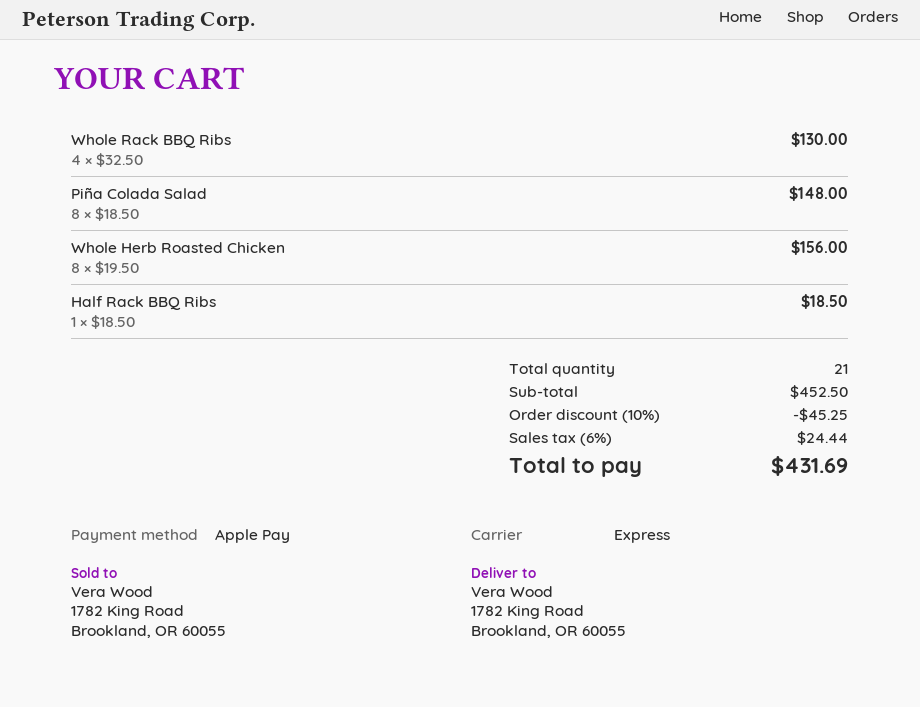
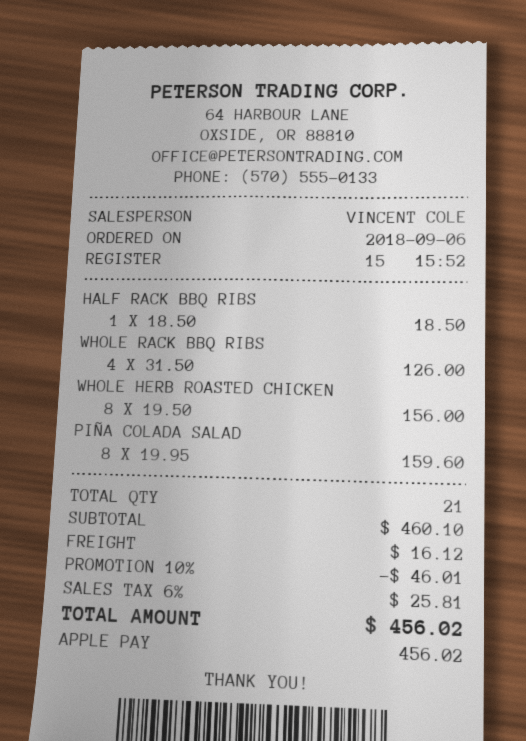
Whole Rack BBQ Ribs: 4 x 32.50 = 130.00 -> 4 x 31.50 = 126.00
Piña Colada Salad: 8 x 18.50 = 148.00 -> 8 x 19.95 = 159.60
subtotal: 452.50 -> 460.10
discount: 10% = 45.25 -> 10% = 46.01
shipping: none -> 16.12
tax: 6% = 24.44 -> 6% = 25.81
total: 431.69 -> 456.02

